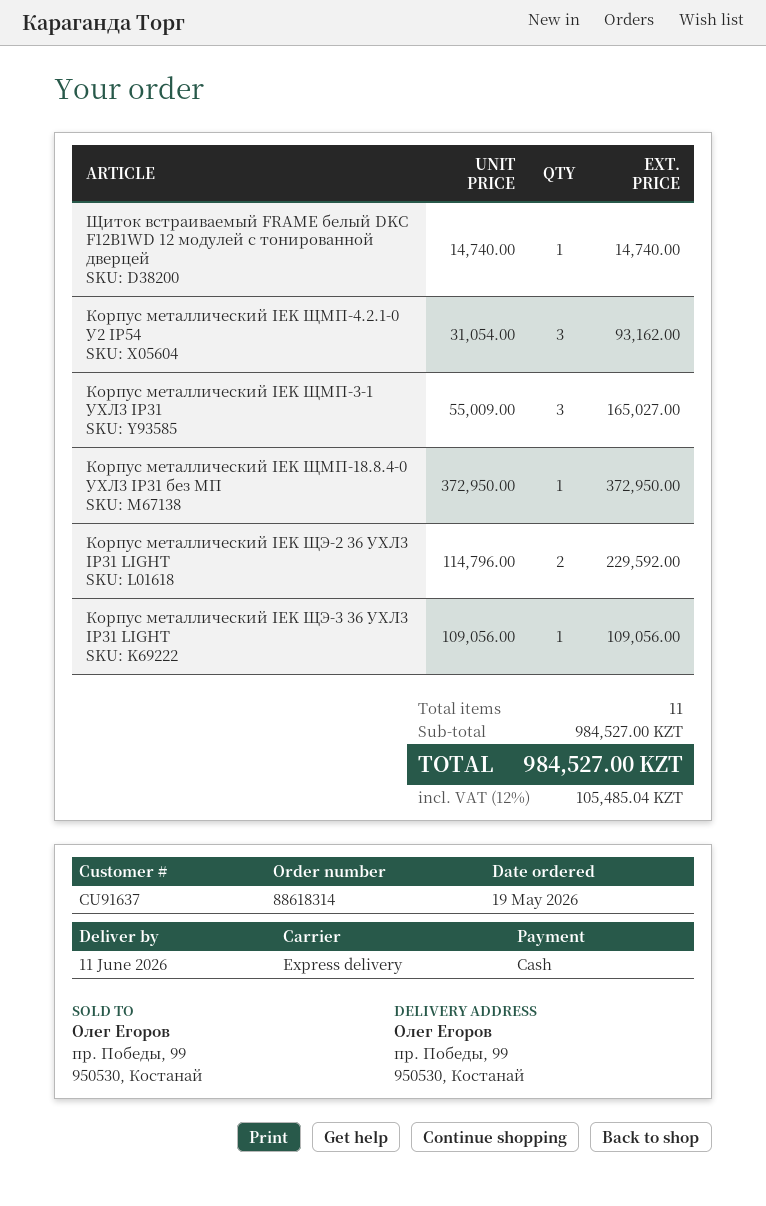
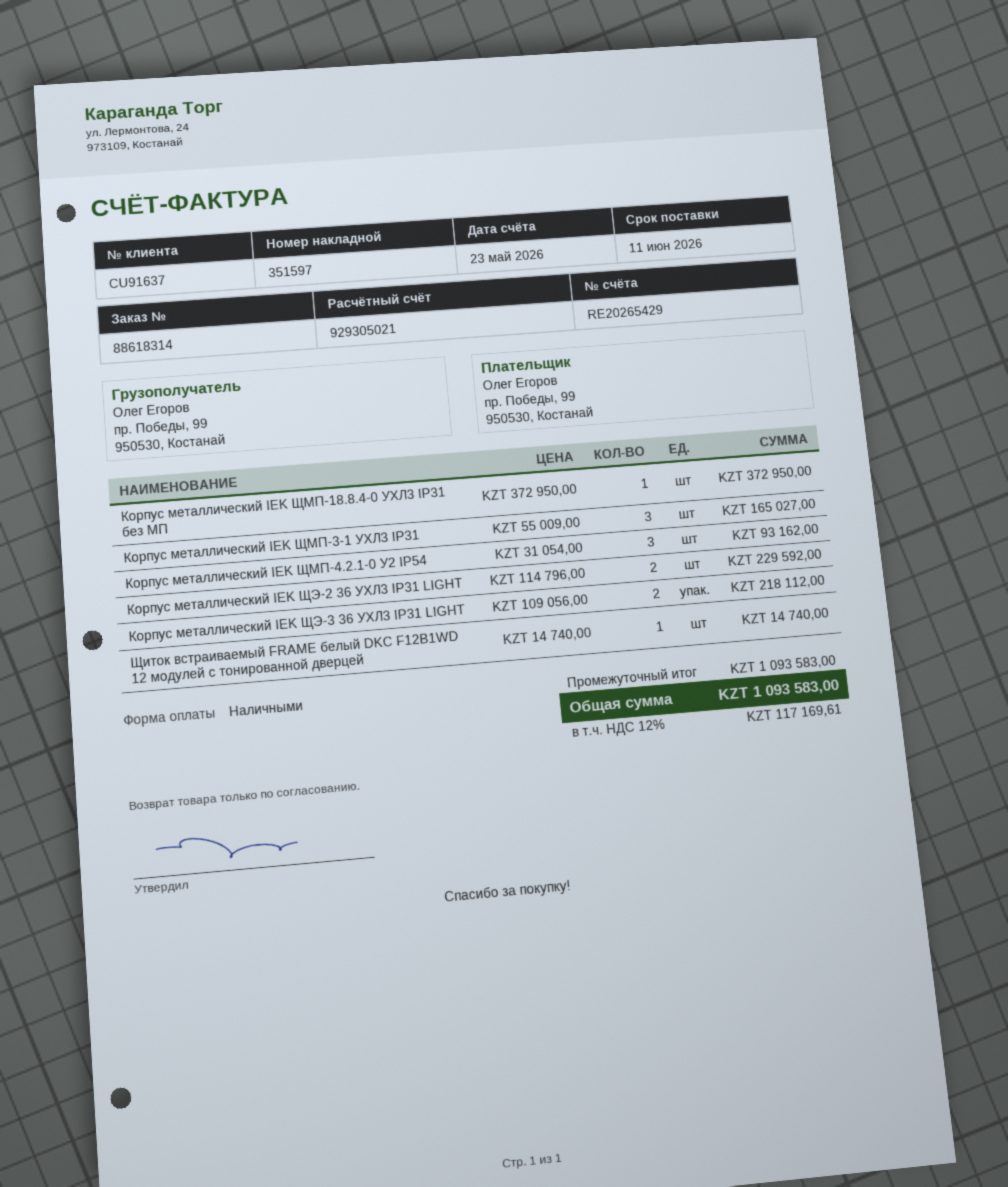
Корпус металлический IEK ЩЭ-3 36 УХЛ3 IP31 LIGHT: 1 x 109056.00 = 109056.00 -> 2 x 109056.00 = 218112.00
subtotal: 984527.00 -> 1093583.00
tax: 12% = 105485.04 -> 12% = 117169.61
total: 984527.00 -> 1093583.00

